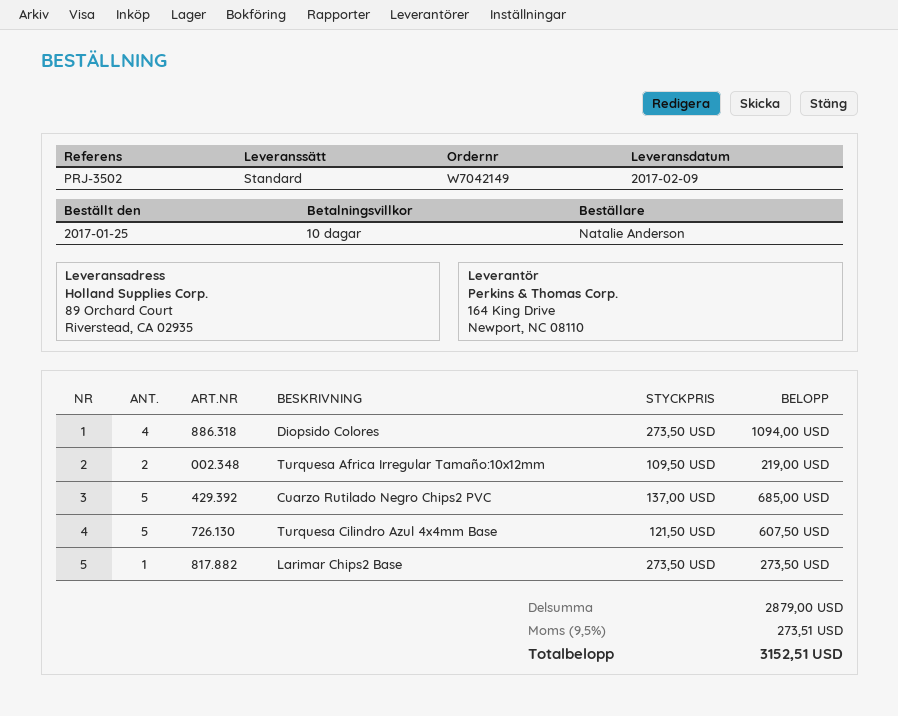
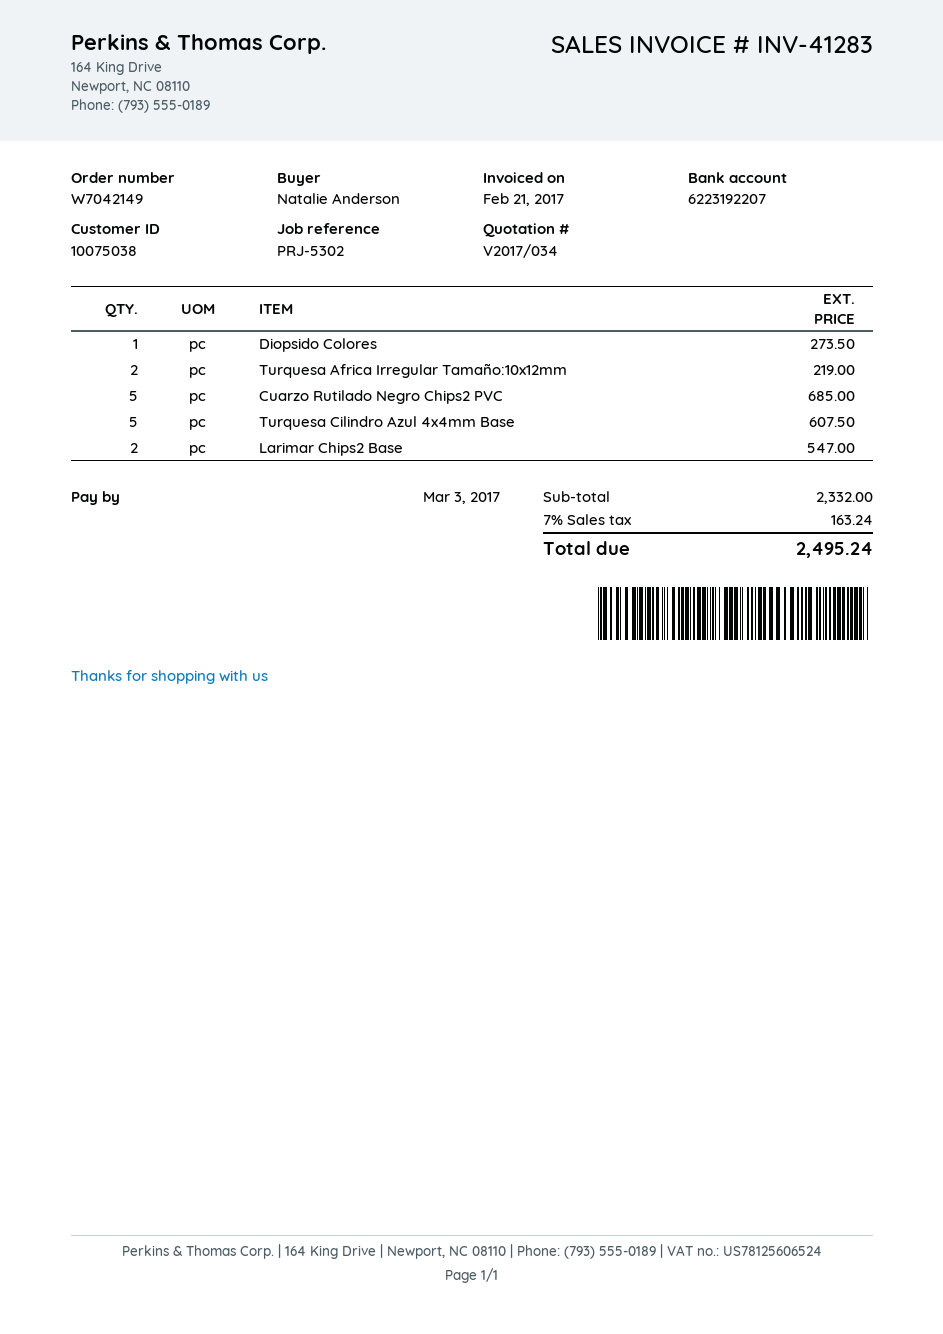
reference: PRJ-3502 -> PRJ-5302
Diopsido Colores: 4 for 1094.00 -> 1 for 273.50
Larimar Chips2 Base: 1 for 273.50 -> 2 for 547.00
subtotal: 2879.00 -> 2332.00
tax: 9.5% = 273.51 -> 7% = 163.24
total: 3152.51 -> 2495.24

